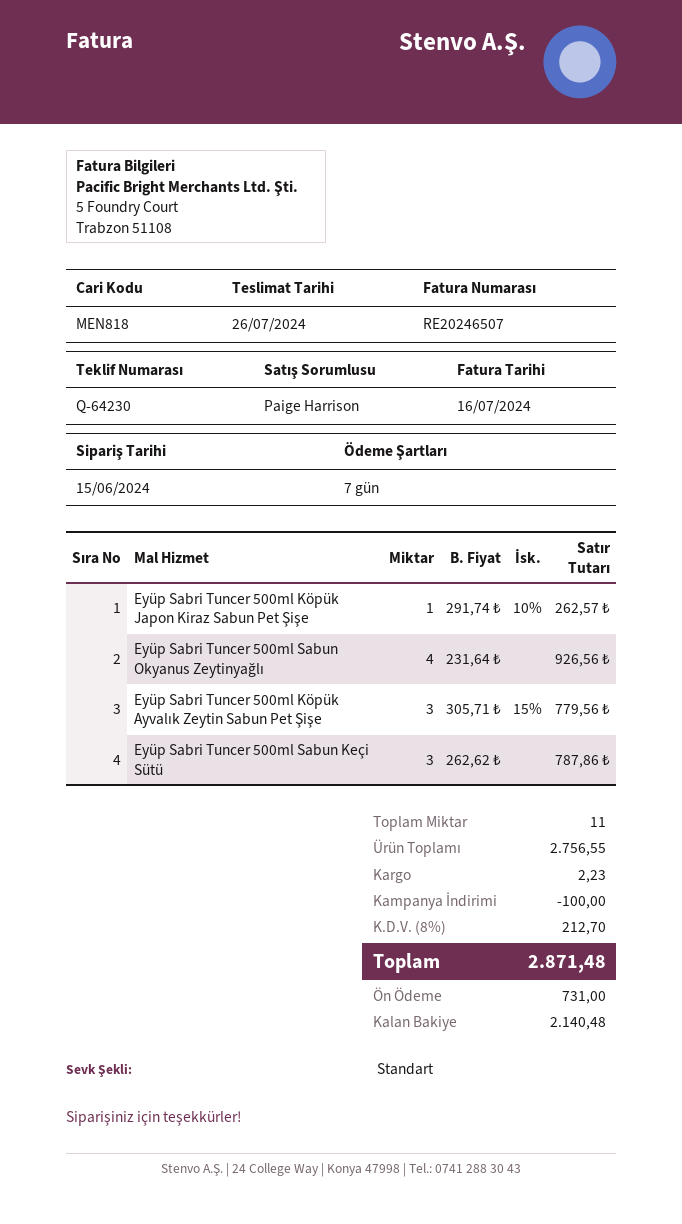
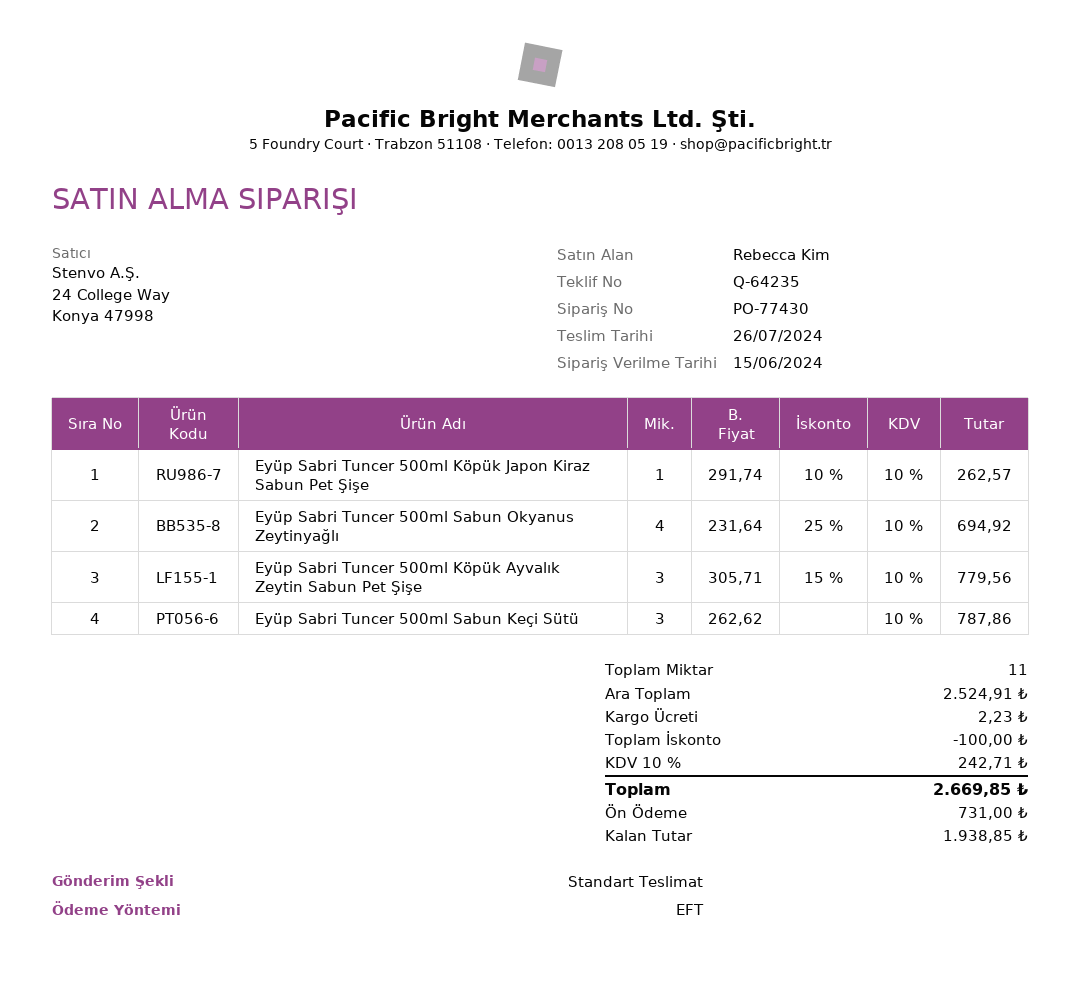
quote number: Q-64230 -> Q-64235
Eyüp Sabri Tuncer 500ml Sabun Okyanus Zeytinyağlı: 4 x 231.64 = 926.56 -> 4 x 231.64 - 25% = 694.92
subtotal: 2756.55 -> 2524.91
tax: 8% = 212.70 -> 10% = 242.71
total: 2871.48 -> 2669.85
balance: 2140.48 -> 1938.85

